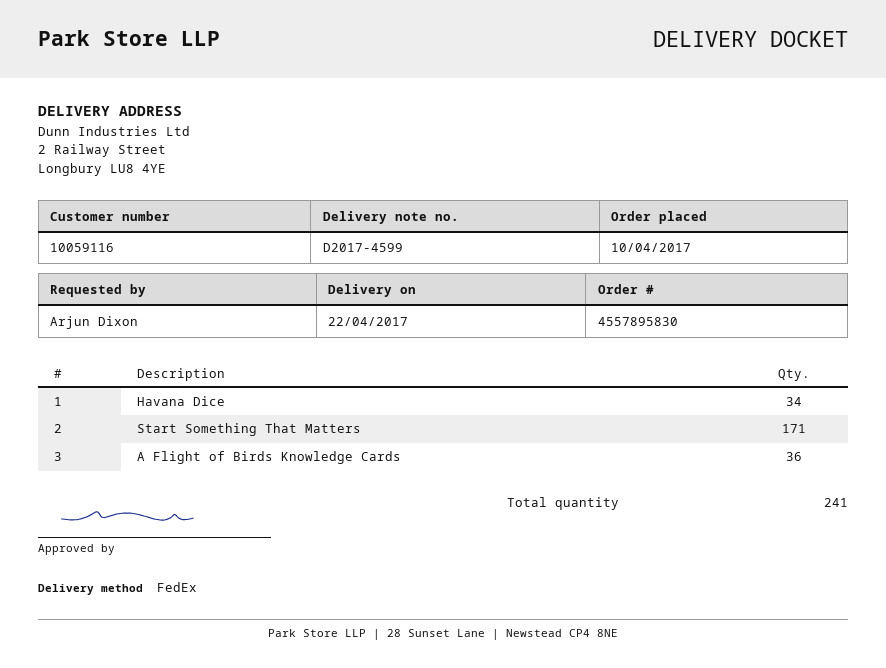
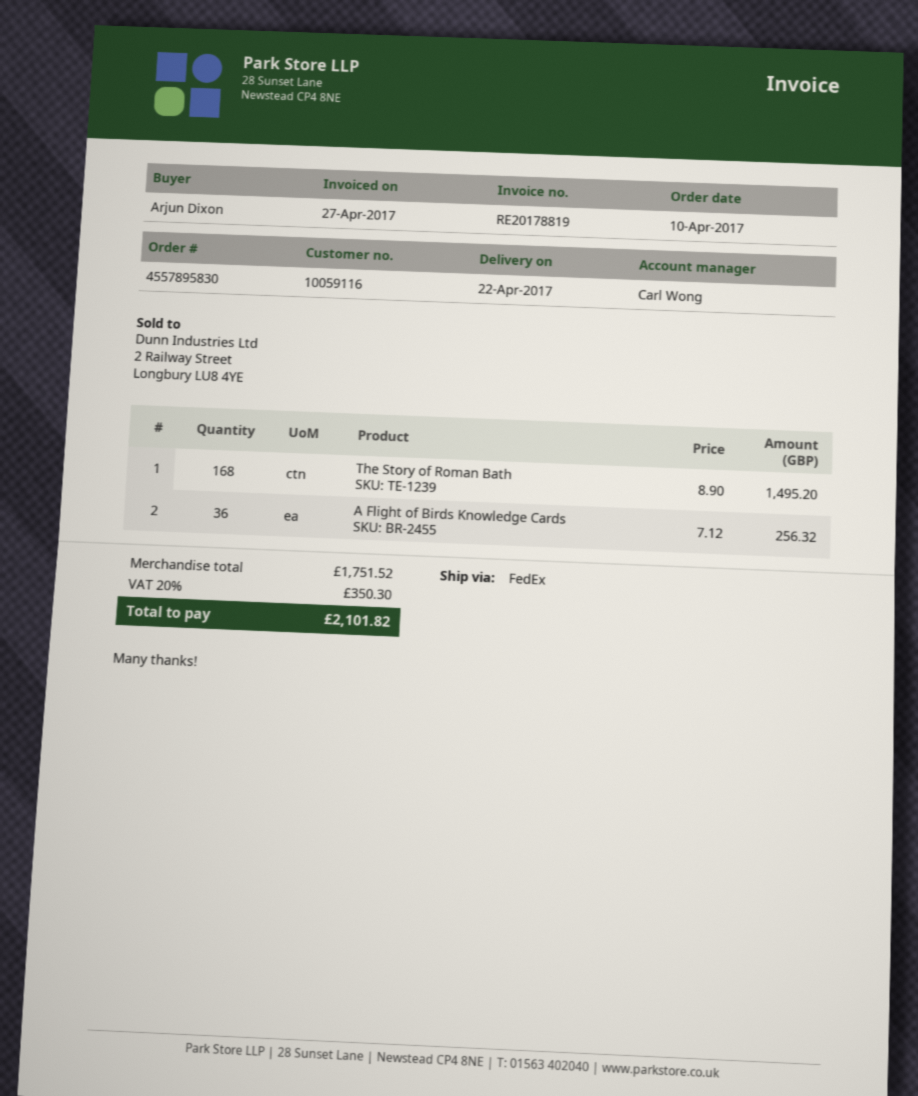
Havana Dice: 34 -> none
Start Something That Matters: 171 -> none
The Story of Roman Bath: none -> 168

